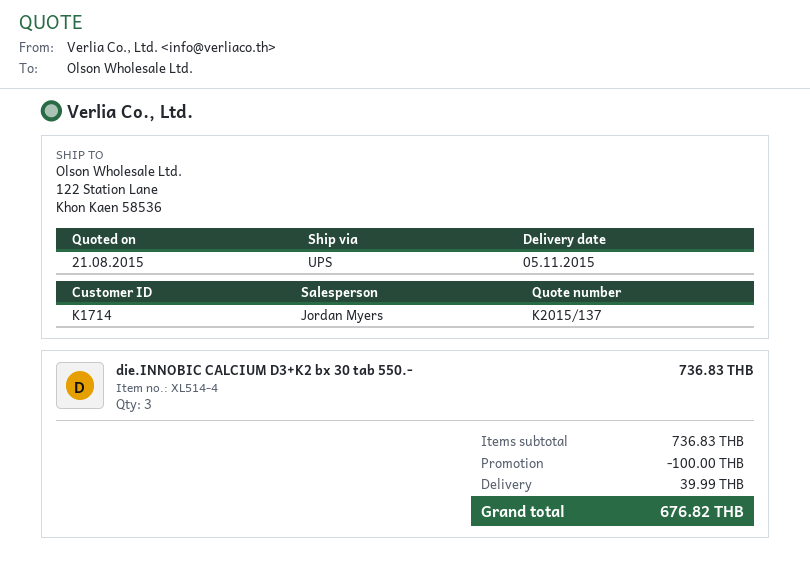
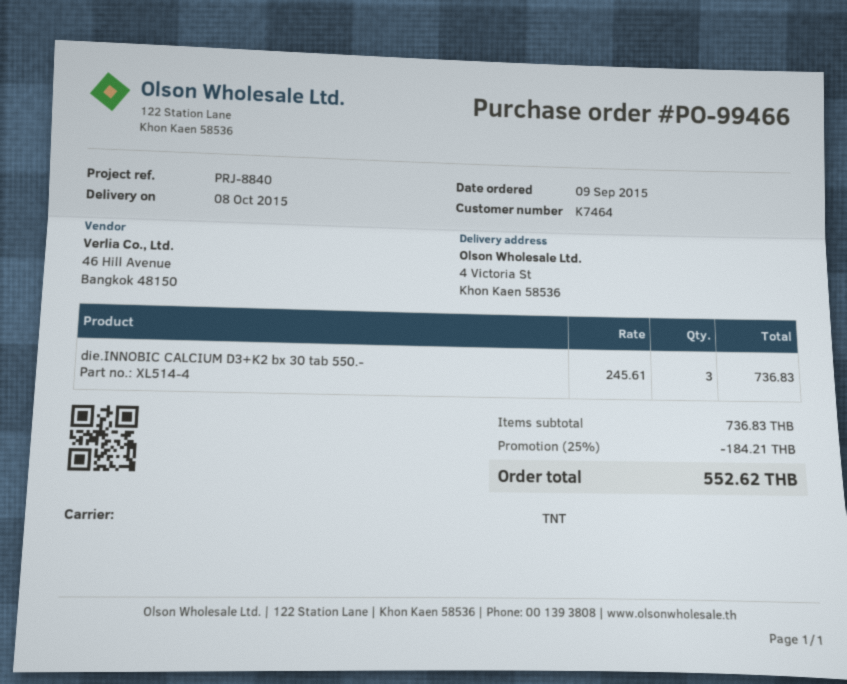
delivery date: 2015-11-05 -> 2015-10-08
customer number: K1714 -> K7464
shipping method: UPS -> TNT
ship to: 122 Station Lane, Khon Kaen 58536 -> 4 Victoria St, Khon Kaen 58536
discount: 100.00 -> 184.21
shipping: 39.99 -> none
total: 676.82 -> 552.62

